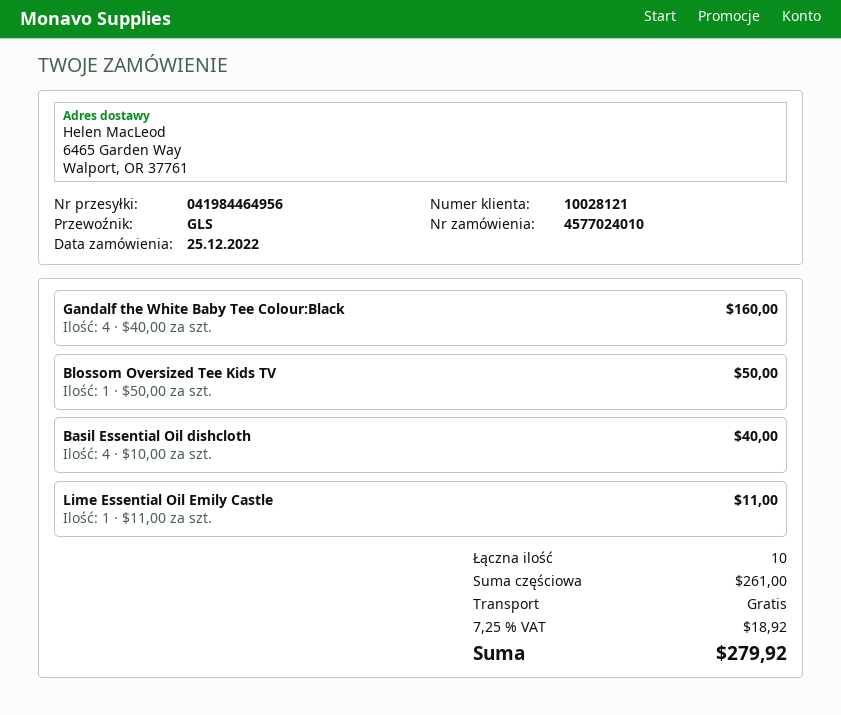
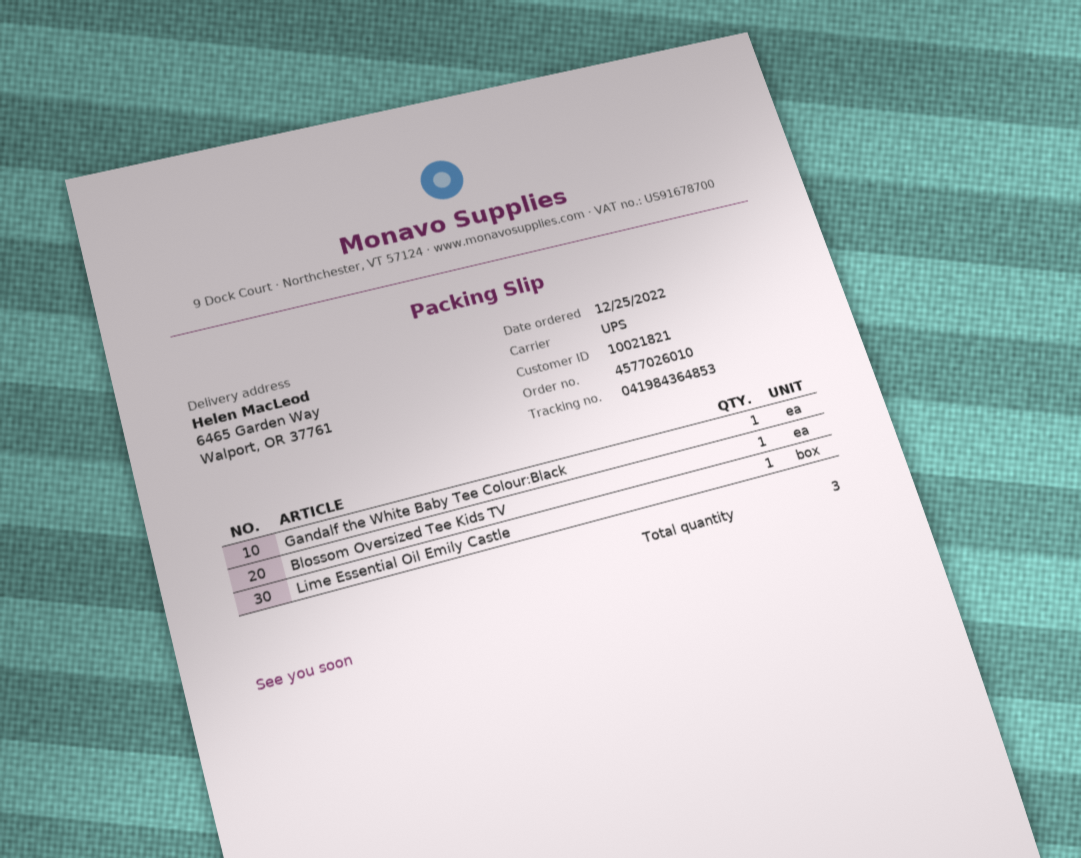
order number: 4577024010 -> 4577026010
customer number: 10028121 -> 10021821
shipping method: GLS -> UPS
tracking number: 041984464956 -> 041984364853
Gandalf the White Baby Tee Colour:Black: 4 -> 1
Basil Essential Oil dishcloth: 4 -> none
total quantity: 10 -> 3

